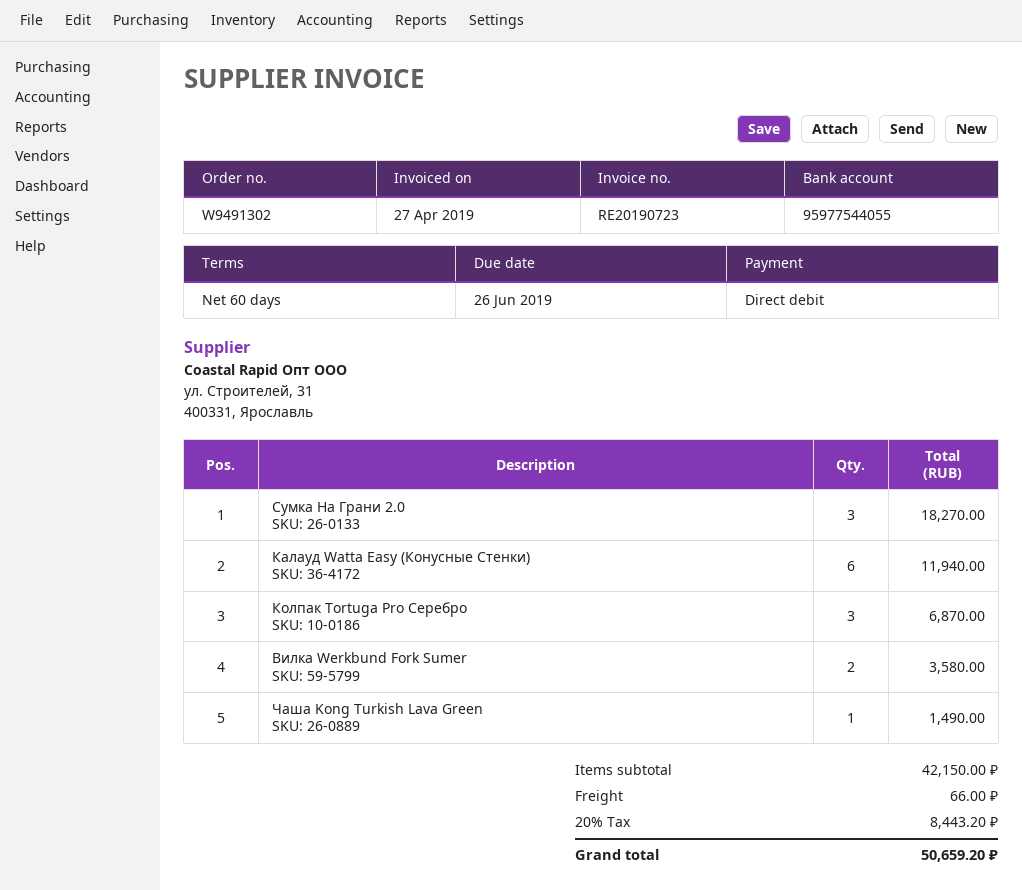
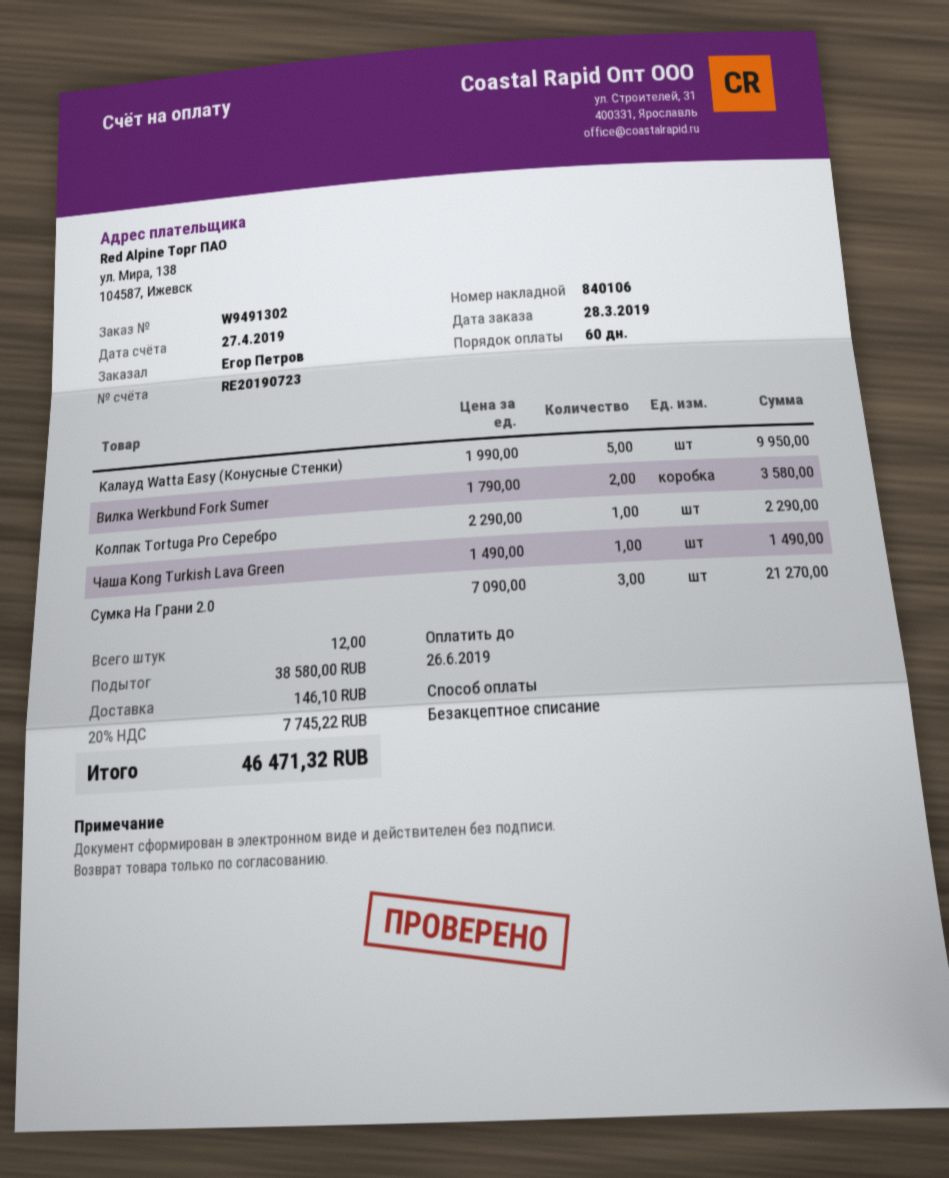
Сумка На Грани 2.0: 3 for 18270.00 -> 3 for 21270.00
Калауд Watta Easy (Конусные Стенки): 6 for 11940.00 -> 5 for 9950.00
Колпак Tortuga Pro Серебро: 3 for 6870.00 -> 1 for 2290.00
subtotal: 42150.00 -> 38580.00
shipping: 66.00 -> 146.10
tax: 20% = 8443.20 -> 20% = 7745.22
total: 50659.20 -> 46471.32

